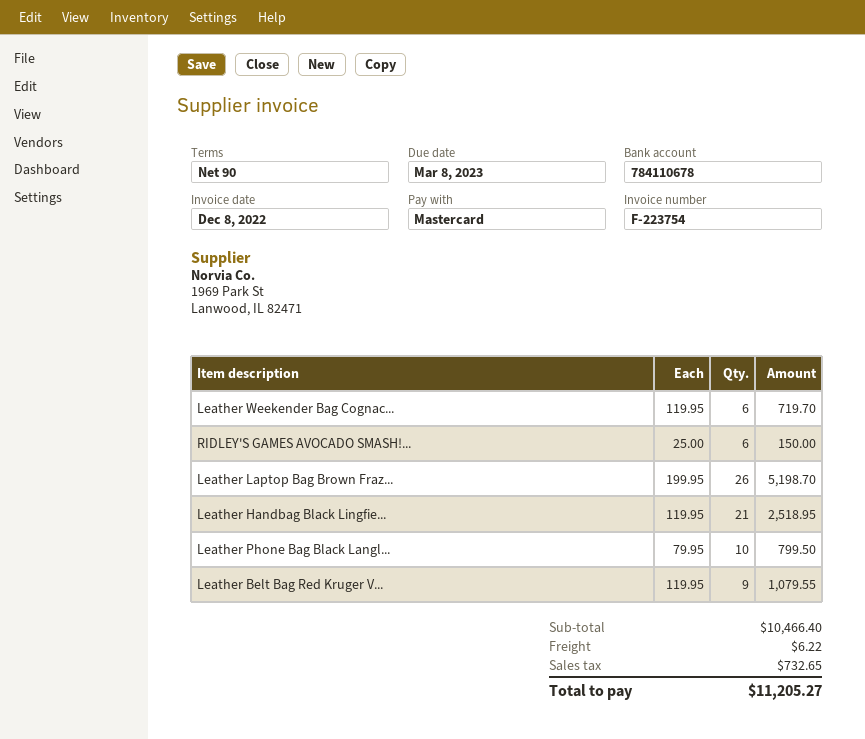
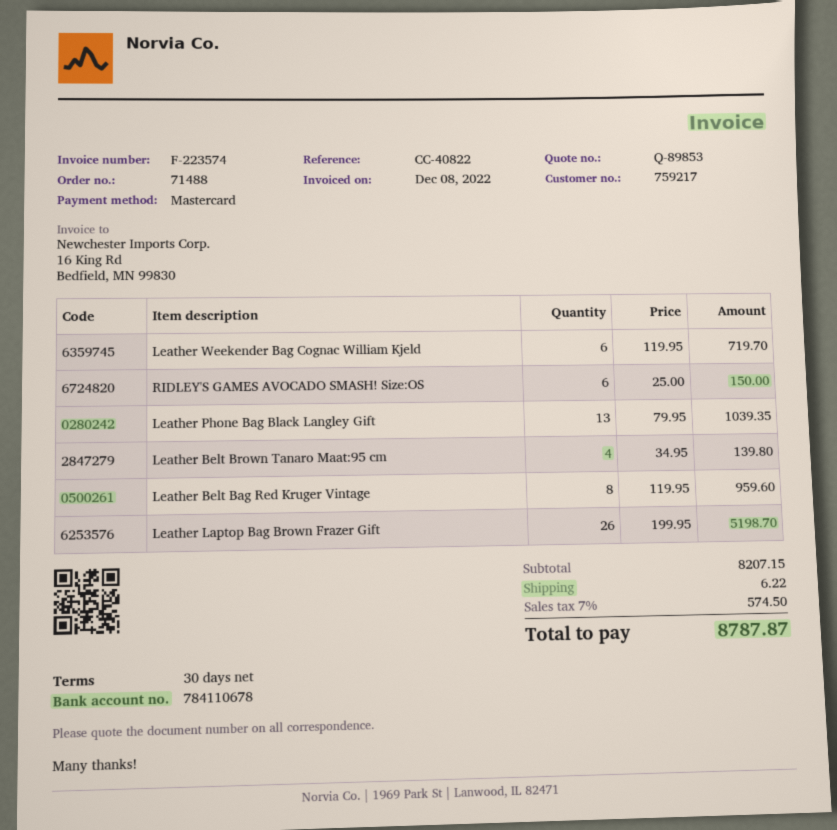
invoice number: F-223754 -> F-223574
payment terms: 90 days -> 30 days
Leather Handbag Black Lingfie...: 21 x 119.95 = 2518.95 -> none
Leather Phone Bag Black Langl...: 10 x 79.95 = 799.50 -> 13 x 79.95 = 1039.35
Leather Belt Bag Red Kruger V...: 9 x 119.95 = 1079.55 -> 8 x 119.95 = 959.60
Leather Belt Brown Tanaro Maat:95 cm: none -> 4 x 34.95 = 139.80
subtotal: 10466.40 -> 8207.15
tax: 732.65 -> 574.50
total: 11205.27 -> 8787.87

